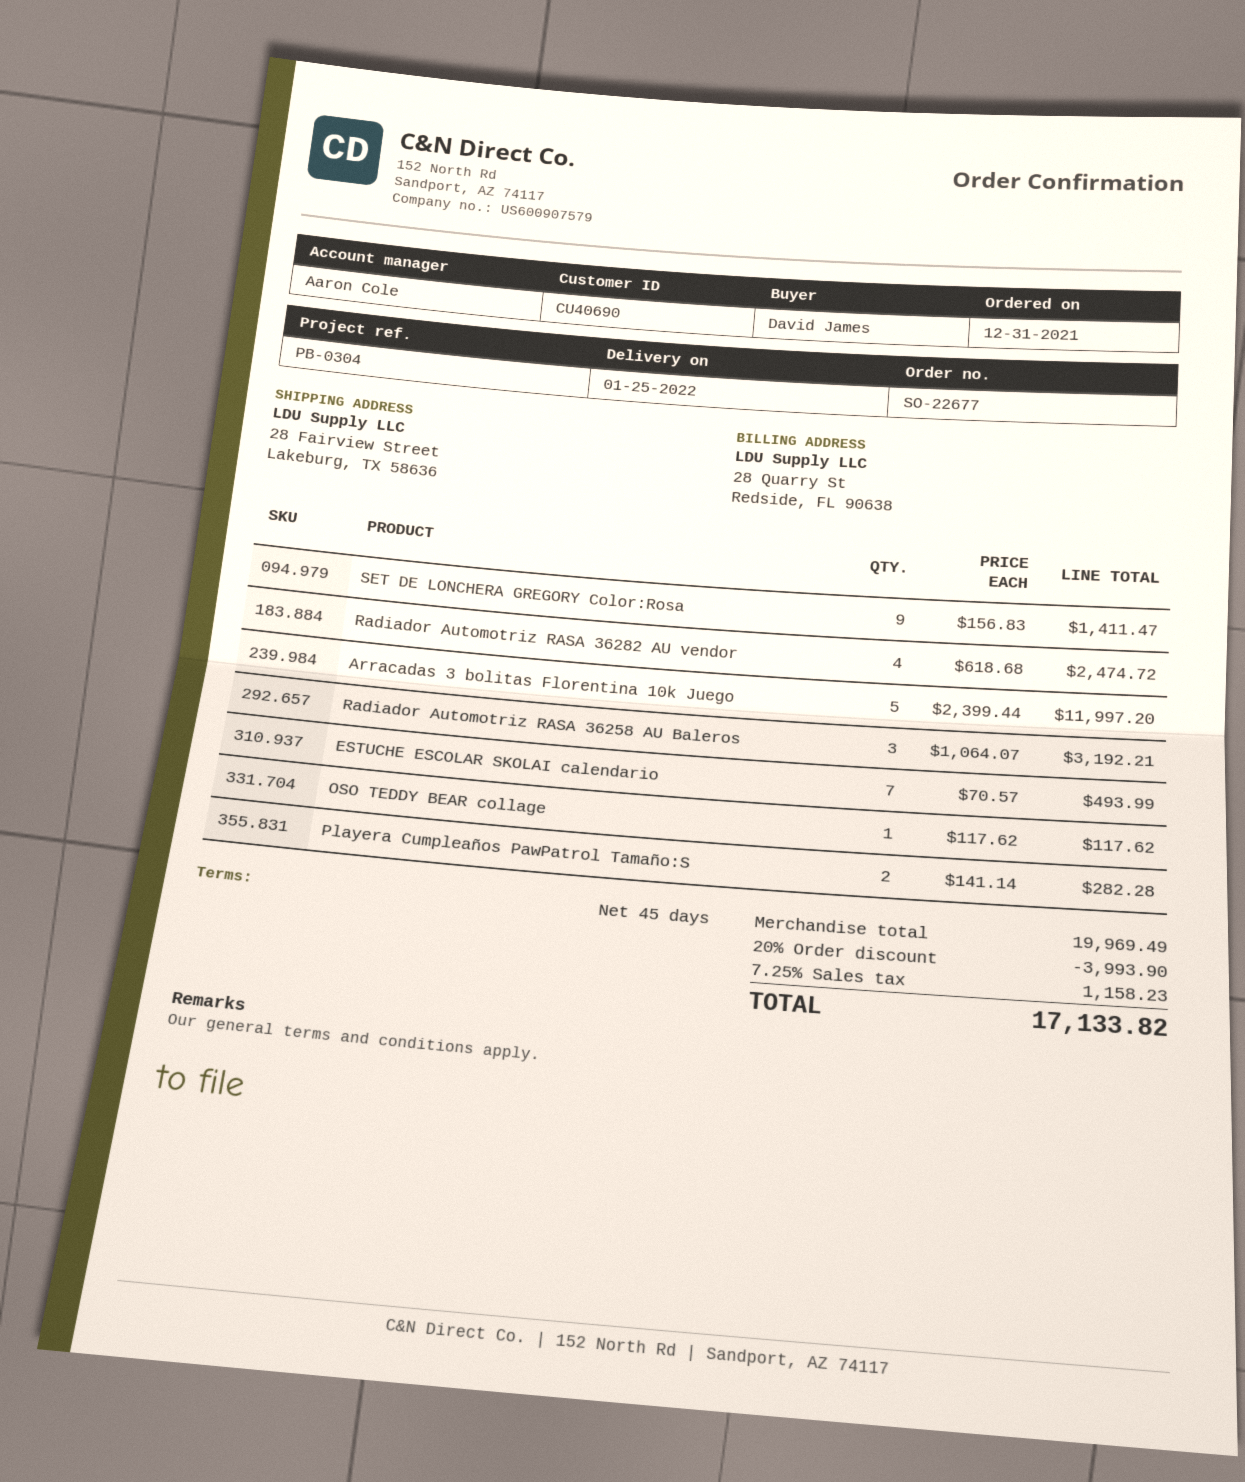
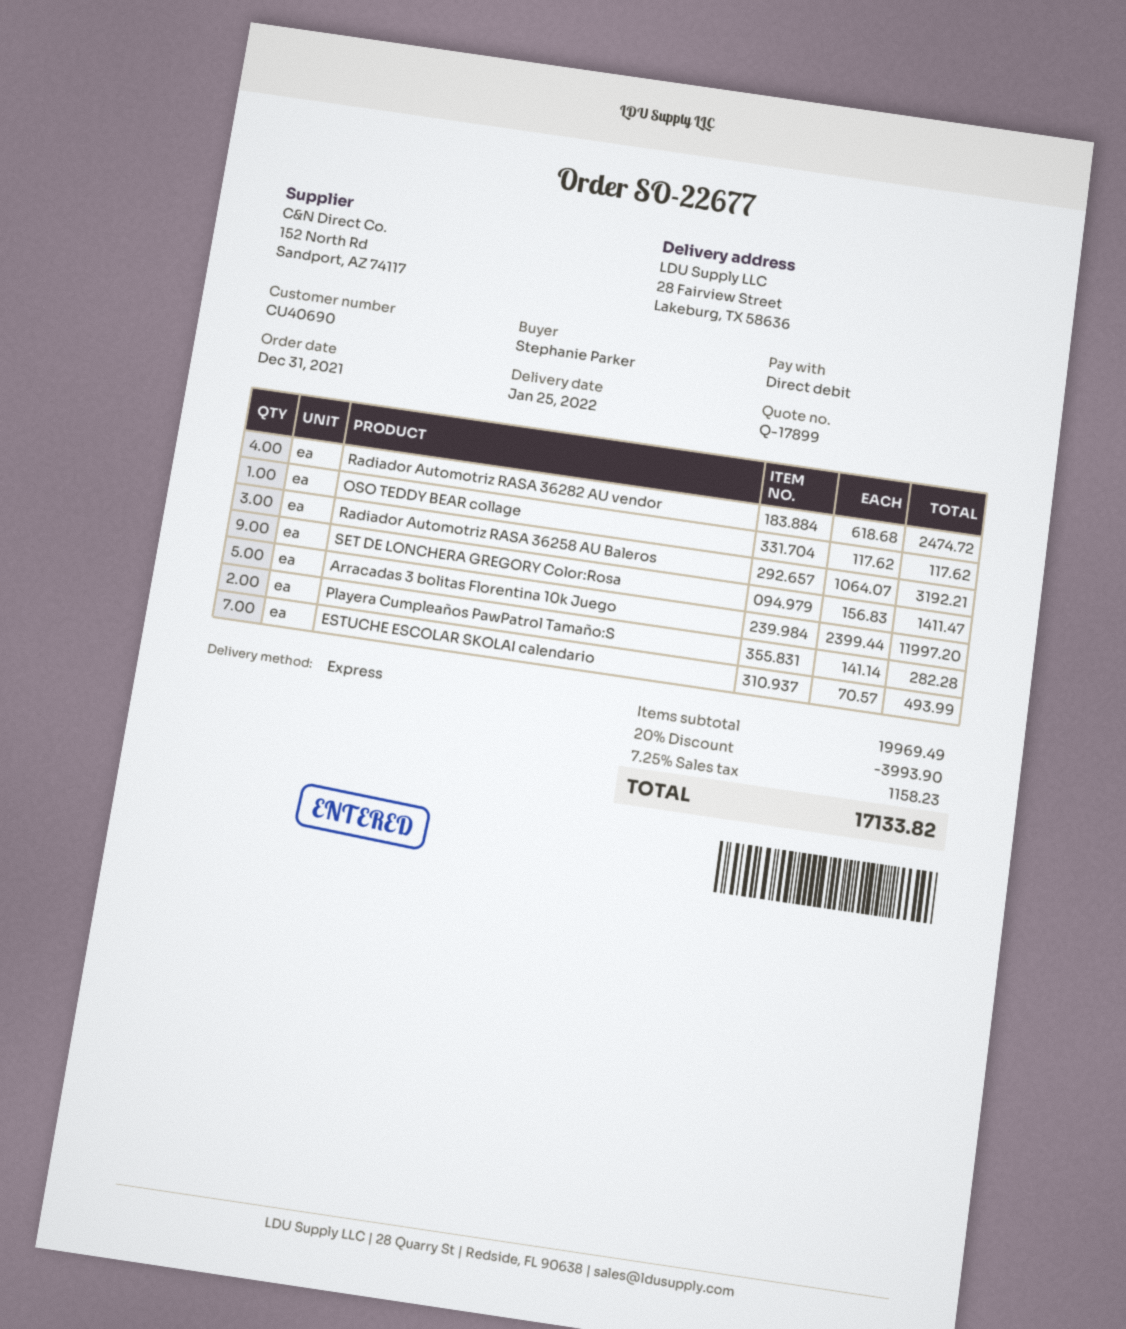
ordered by: David James -> Stephanie Parker

